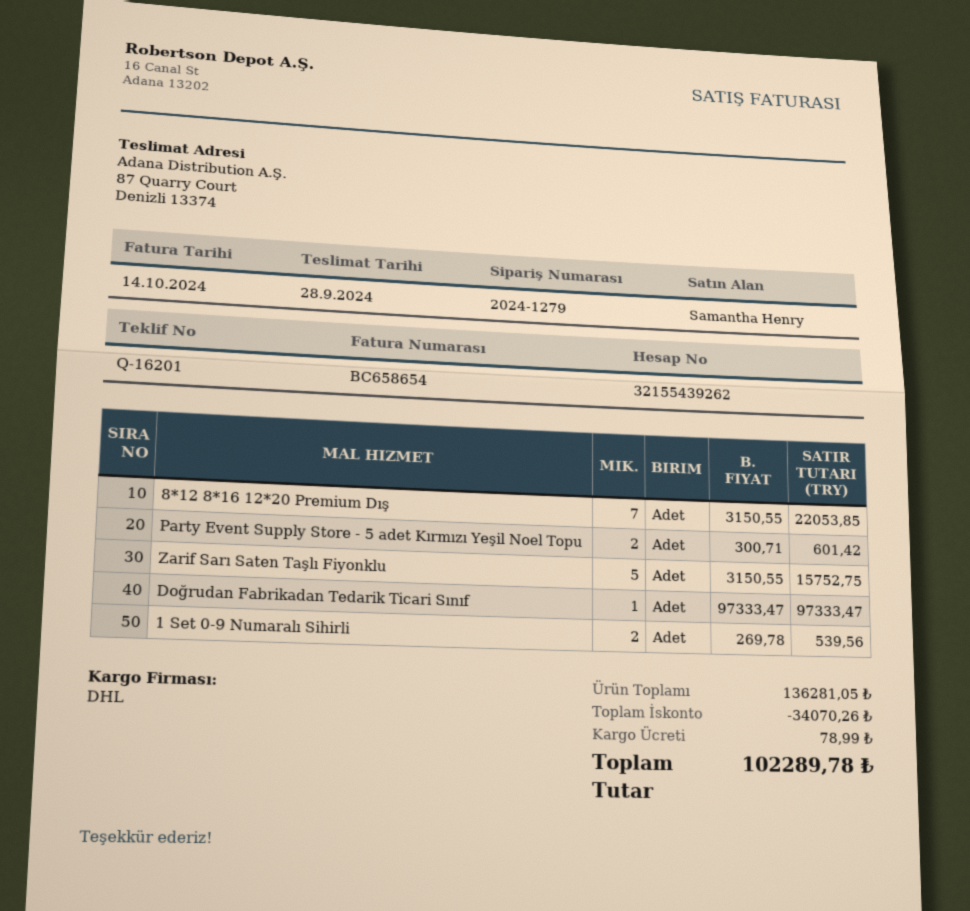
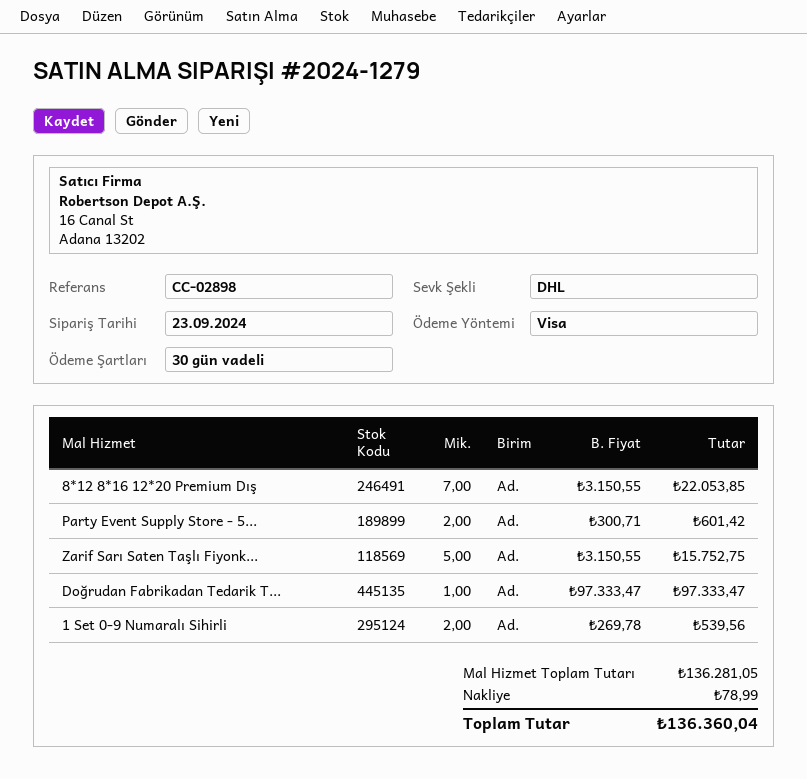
discount: 34070.26 -> none
total: 102289.78 -> 136360.04

